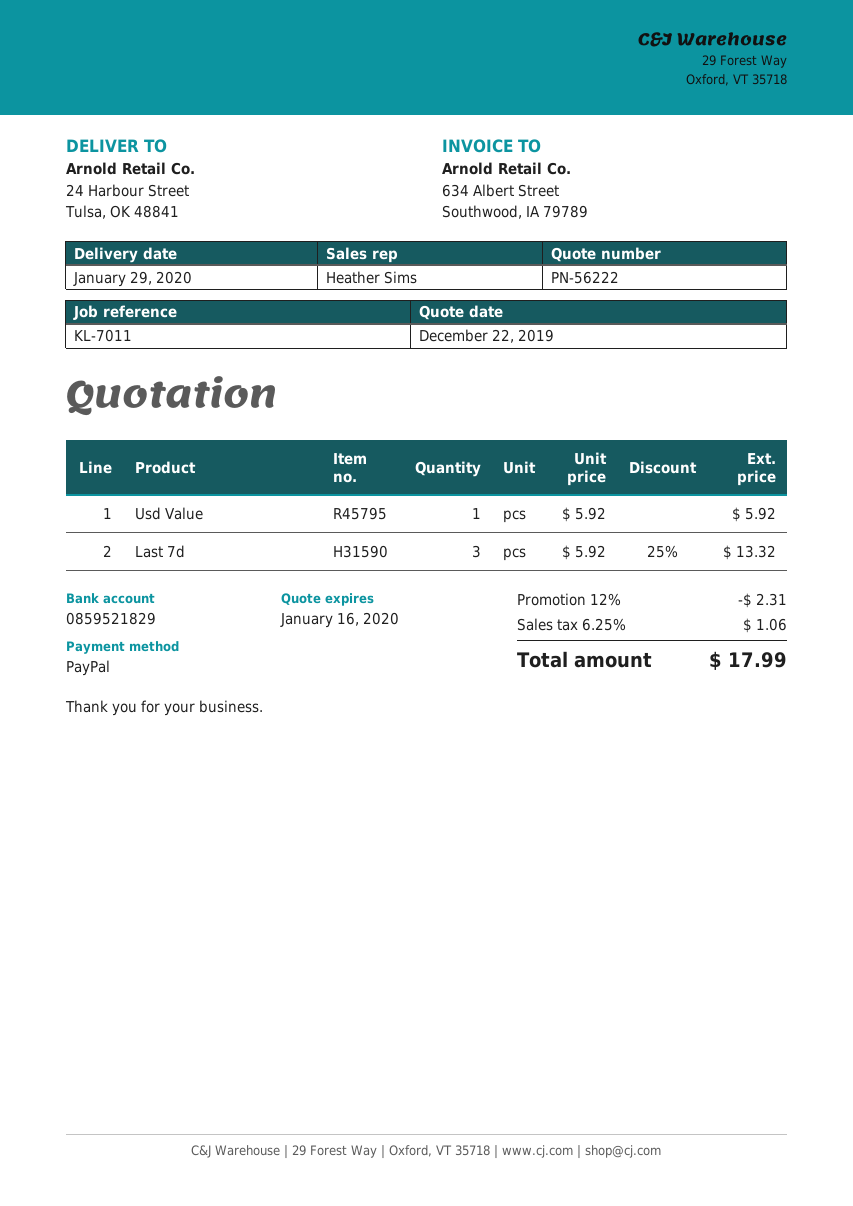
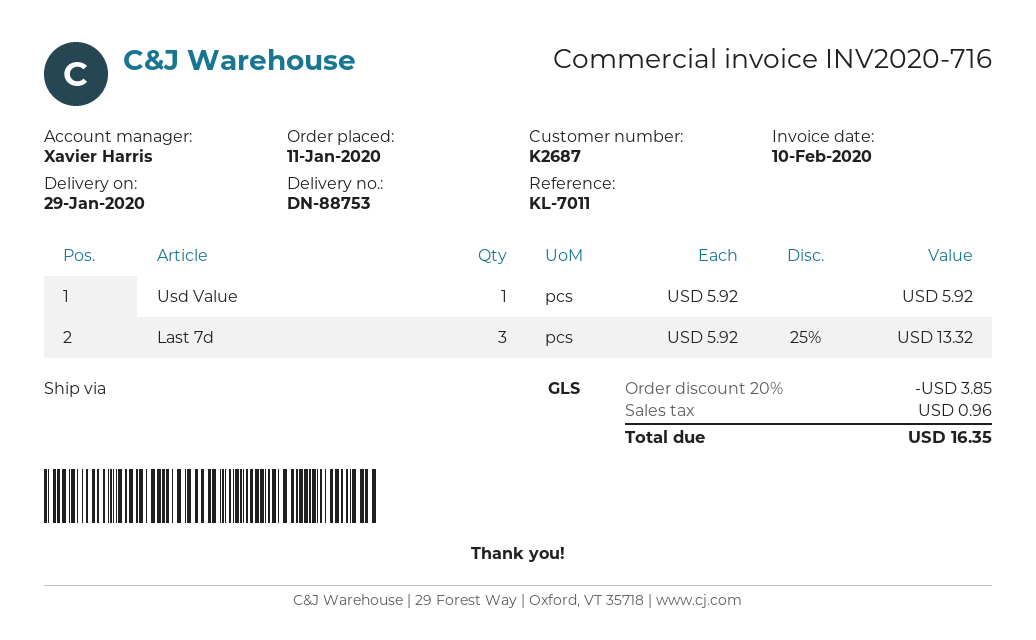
sales rep: Heather Sims -> Xavier Harris
discount: 12% = 2.31 -> 20% = 3.85
tax: 1.06 -> 0.96
total: 17.99 -> 16.35

